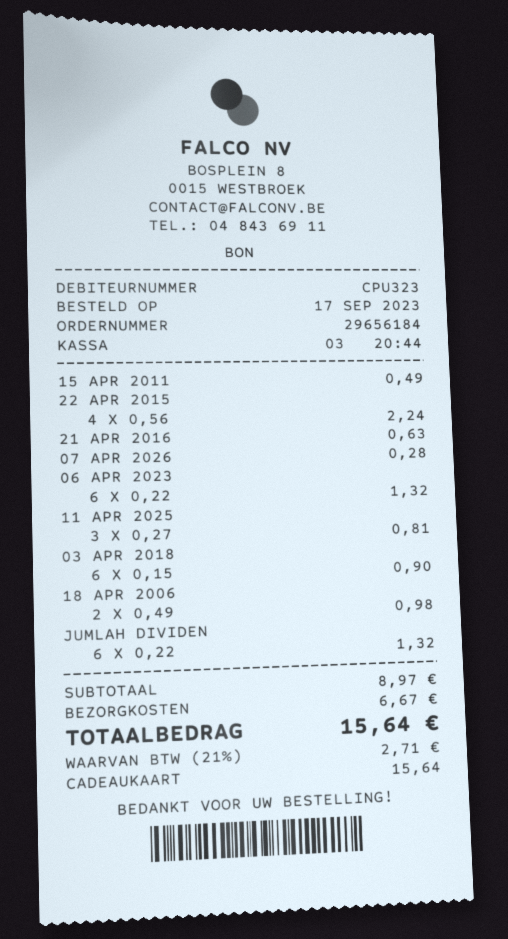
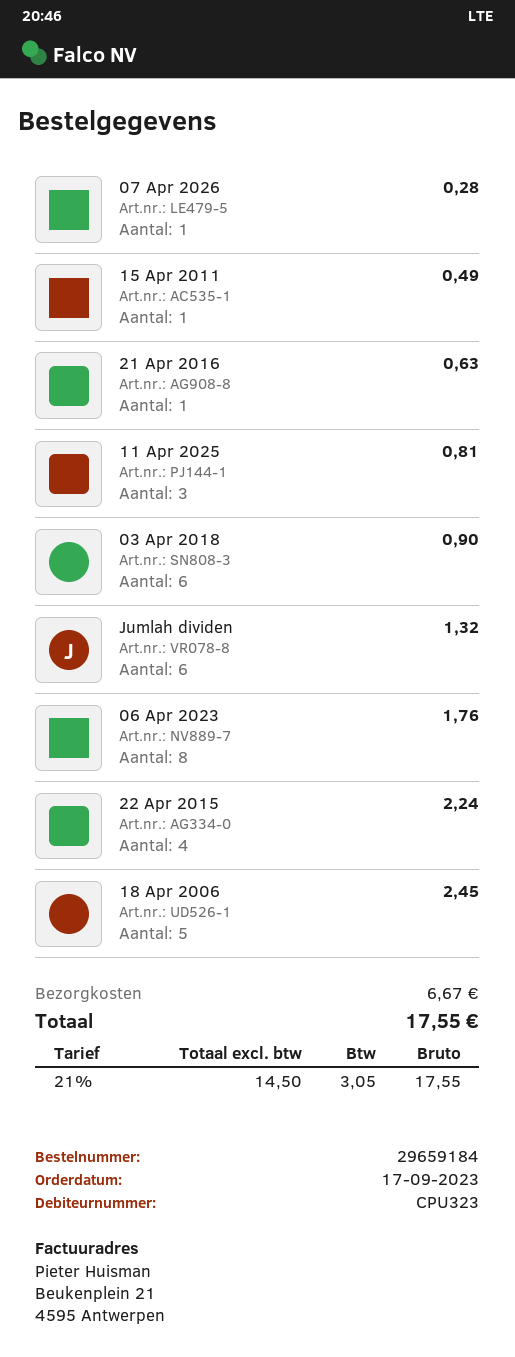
order number: 29656184 -> 29659184
06 APR 2023: 6 for 1.32 -> 8 for 1.76
18 APR 2006: 2 for 0.98 -> 5 for 2.45
tax: 21% = 2.71 -> 21% = 3.05
total: 15.64 -> 17.55

